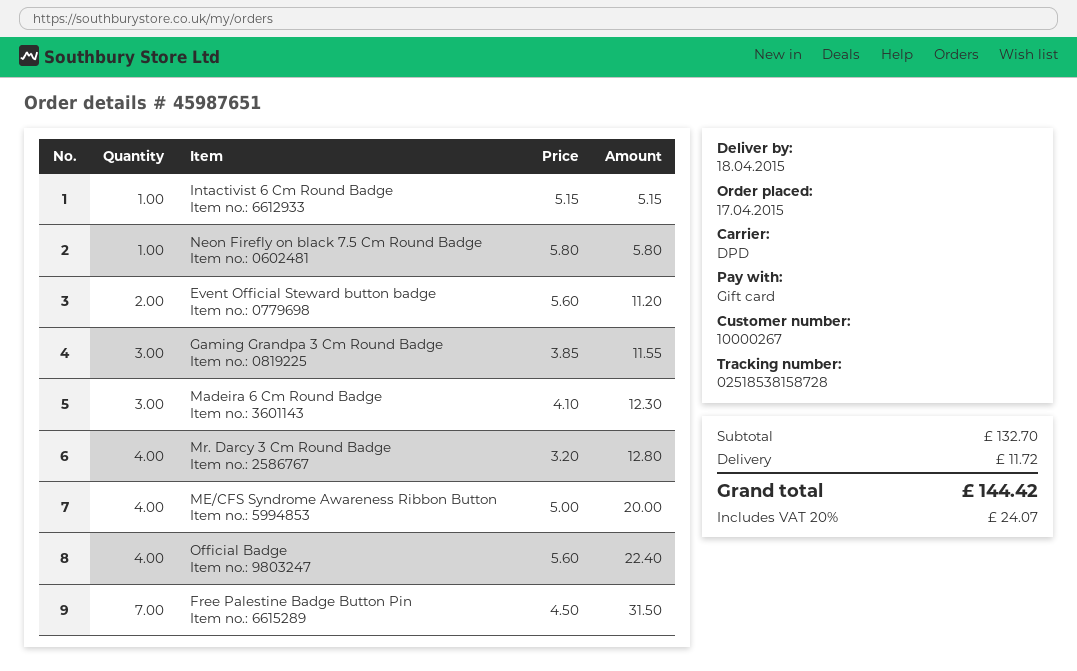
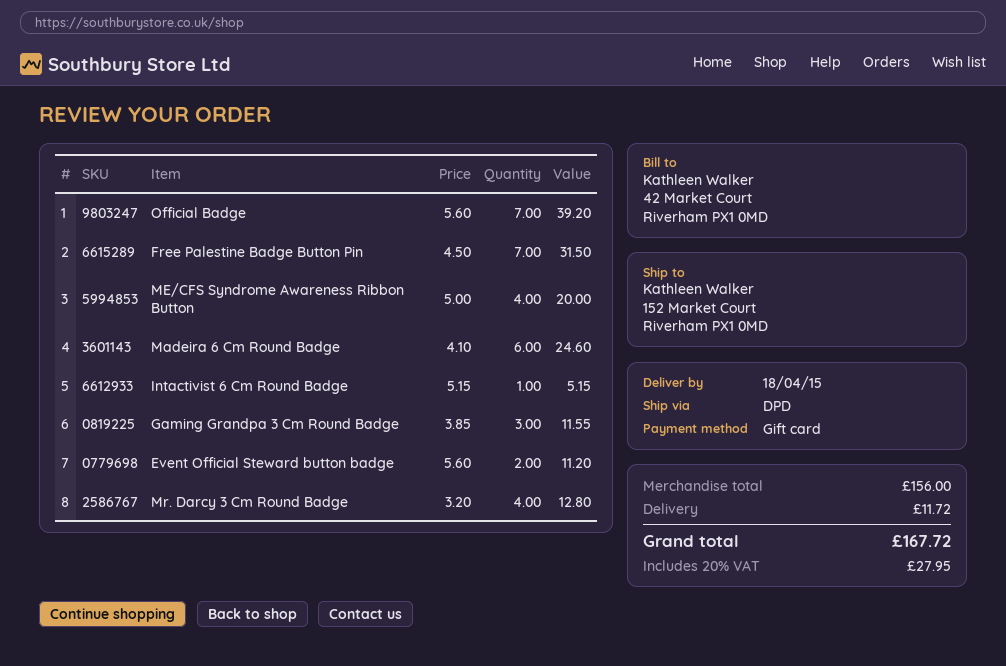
Neon Firefly on black 7.5 Cm Round Badge: 1 x 5.80 = 5.80 -> none
Madeira 6 Cm Round Badge: 3 x 4.10 = 12.30 -> 6 x 4.10 = 24.60
Official Badge: 4 x 5.60 = 22.40 -> 7 x 5.60 = 39.20
subtotal: 132.70 -> 156.00
tax: 20% = 24.07 -> 20% = 27.95
total: 144.42 -> 167.72

